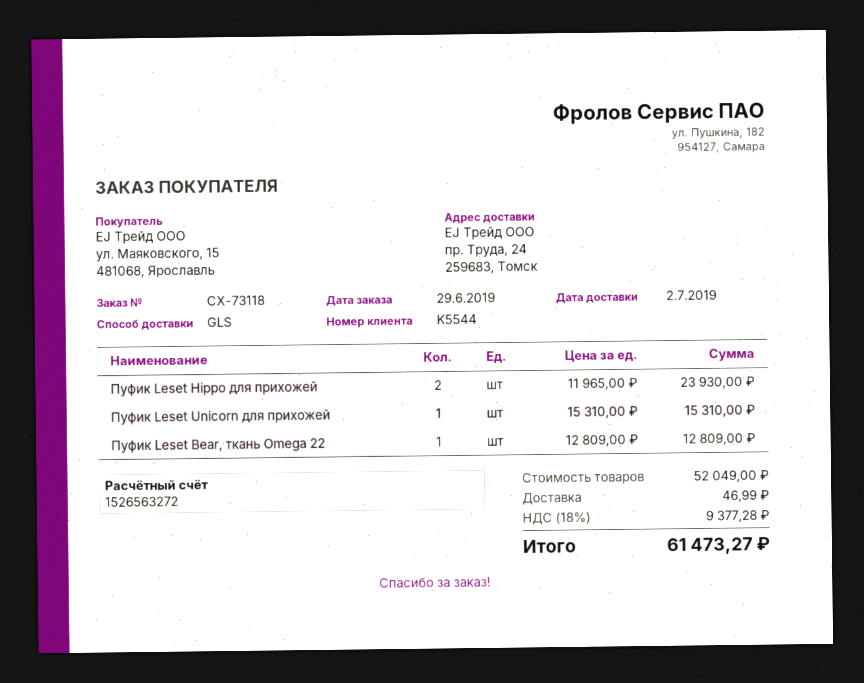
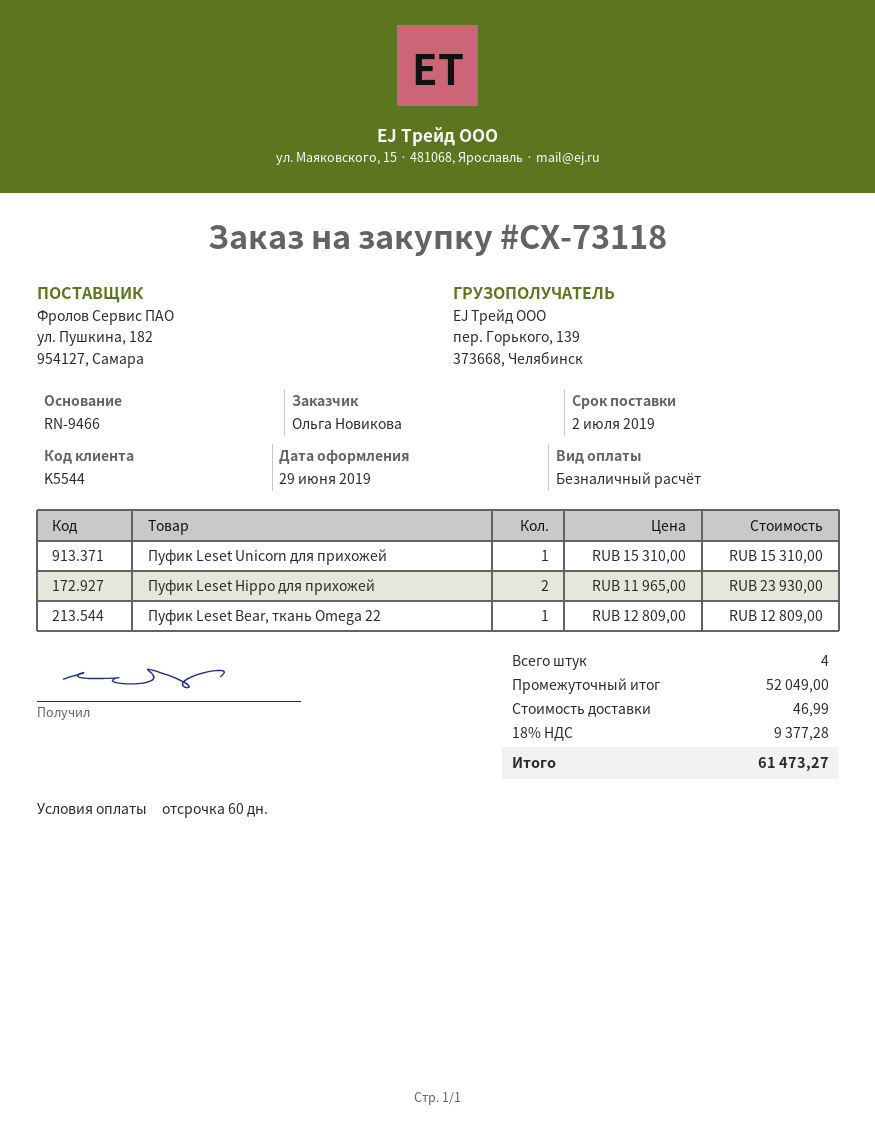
ship to: пр. Труда, 24, 259683, Томск -> пер. Горького, 139, 373668, Челябинск

